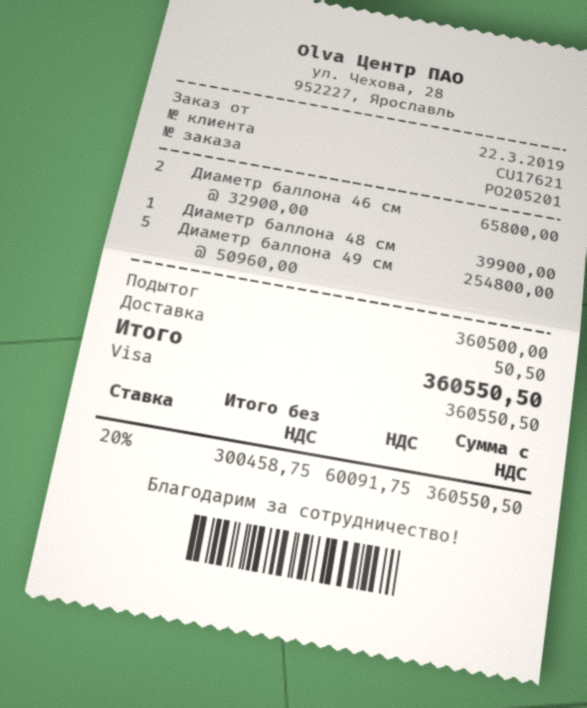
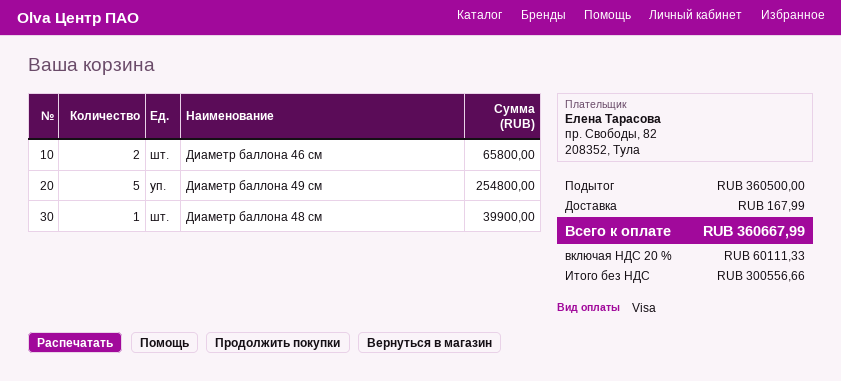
shipping: 50.50 -> 167.99
net: 300458.75 -> 300556.66
tax: 20% = 60091.75 -> 20% = 60111.33
total: 360550.50 -> 360667.99

